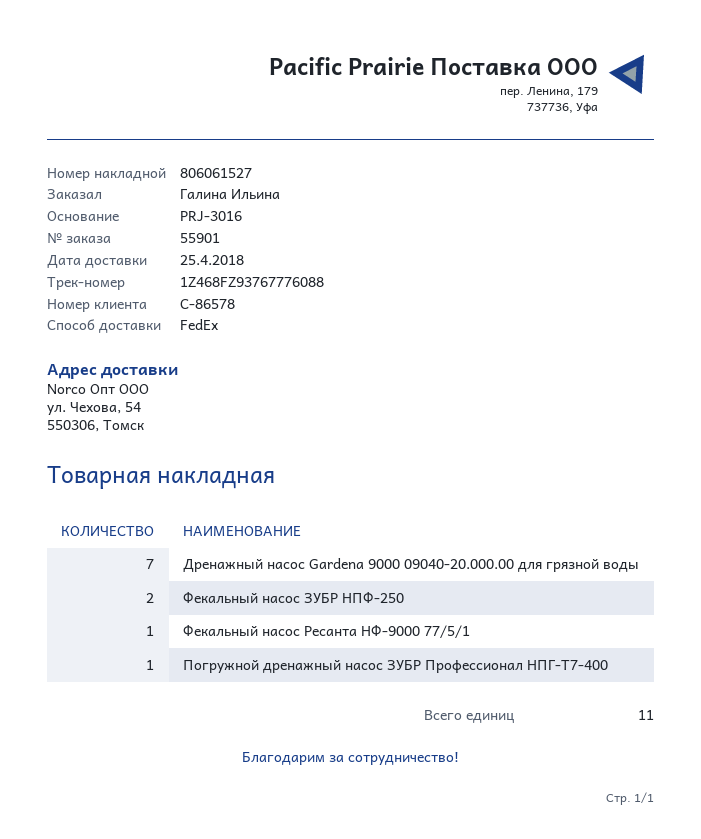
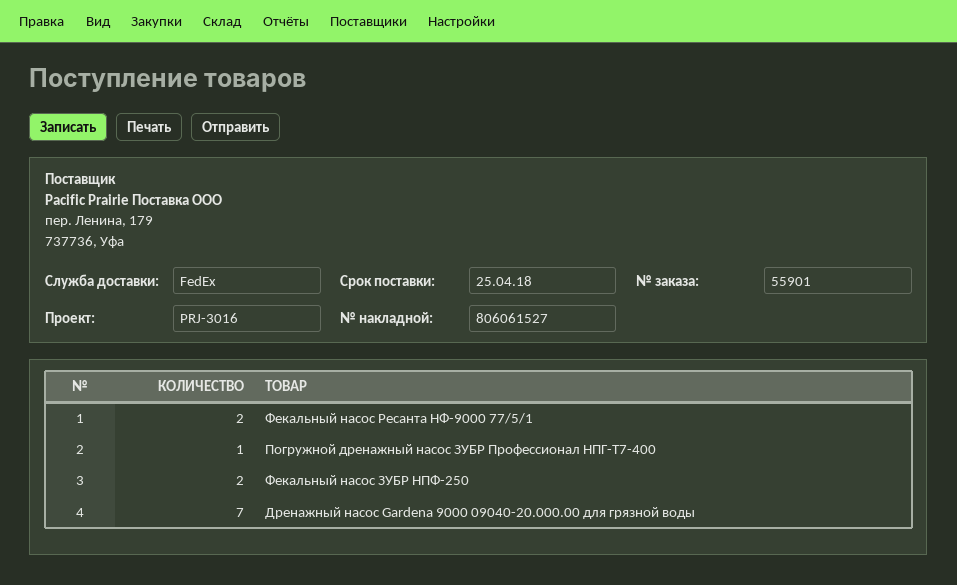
Фекальный насос Ресанта НФ-9000 77/5/1: 1 -> 2

